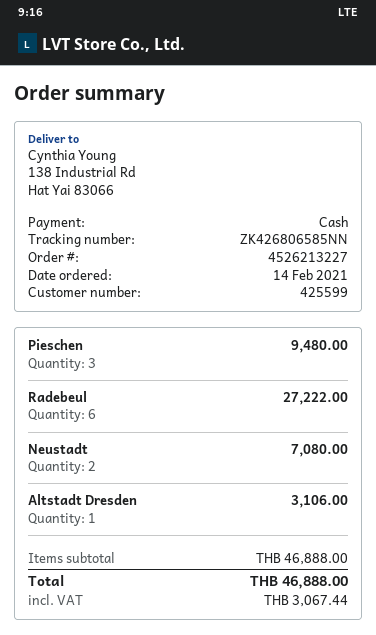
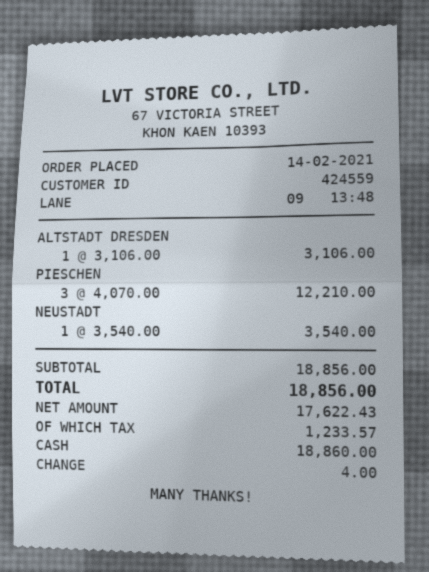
customer number: 425599 -> 424559
Pieschen: 3 for 9480.00 -> 3 for 12210.00
Radebeul: 6 for 27222.00 -> none
Neustadt: 2 for 7080.00 -> 1 for 3540.00
subtotal: 46888.00 -> 18856.00
tax: 3067.44 -> 1233.57
total: 46888.00 -> 18856.00

